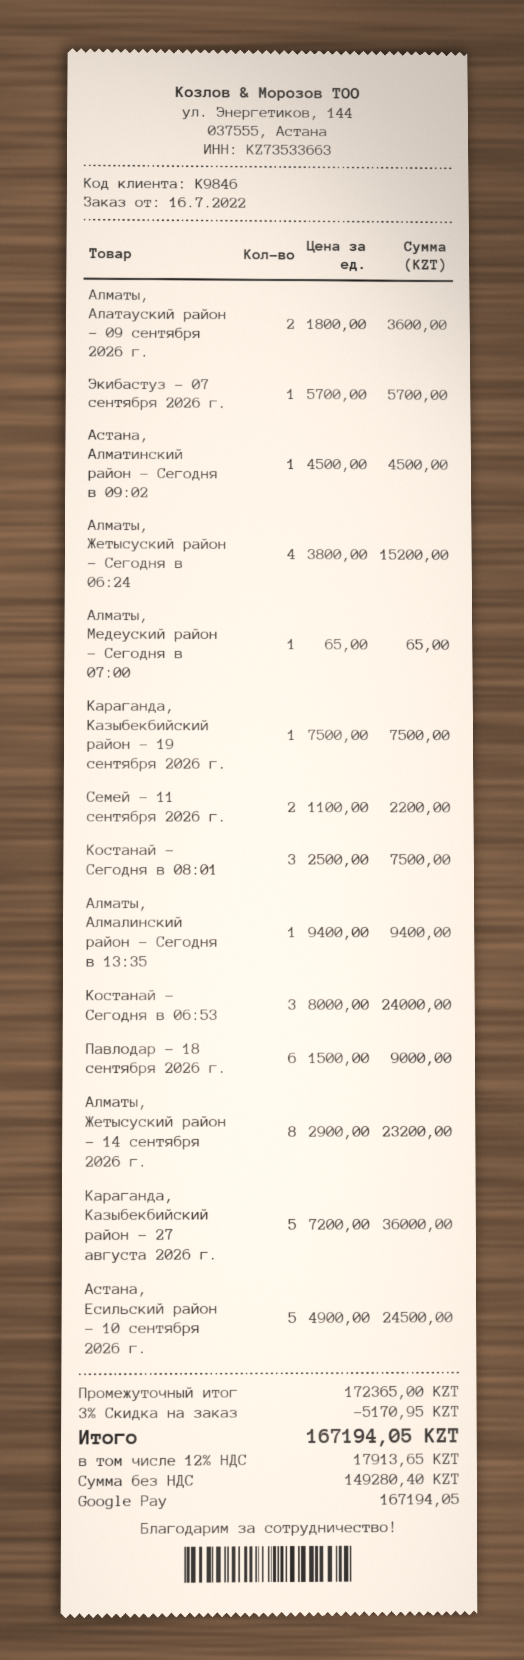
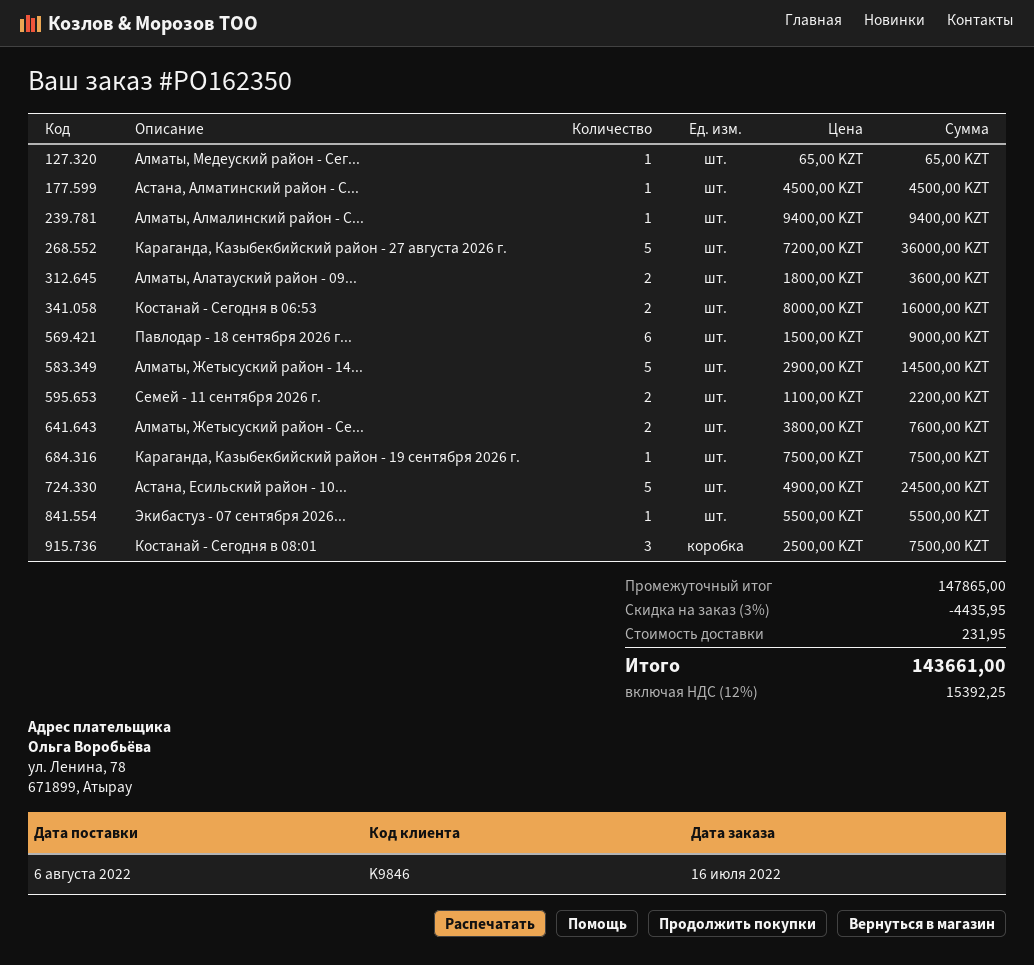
Экибастуз - 07 сентября 2026 г.: 1 x 5700.00 = 5700.00 -> 1 x 5500.00 = 5500.00
Алматы, Жетысуский район - Сегодня в 06:24: 4 x 3800.00 = 15200.00 -> 2 x 3800.00 = 7600.00
Костанай - Сегодня в 06:53: 3 x 8000.00 = 24000.00 -> 2 x 8000.00 = 16000.00
Алматы, Жетысуский район - 14 сентября 2026 г.: 8 x 2900.00 = 23200.00 -> 5 x 2900.00 = 14500.00
subtotal: 172365.00 -> 147865.00
discount: 3% = 5170.95 -> 3% = 4435.95
shipping: none -> 231.95
tax: 12% = 17913.65 -> 12% = 15392.25
total: 167194.05 -> 143661.00

